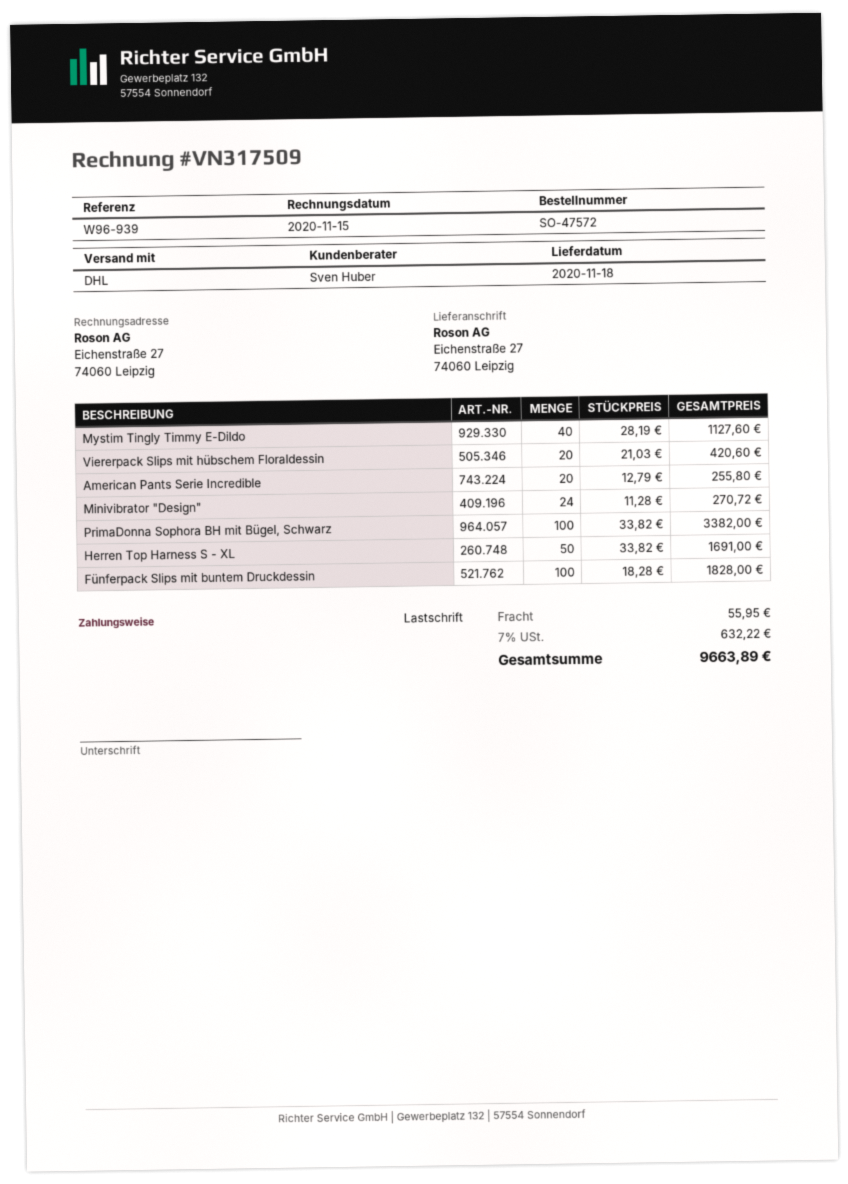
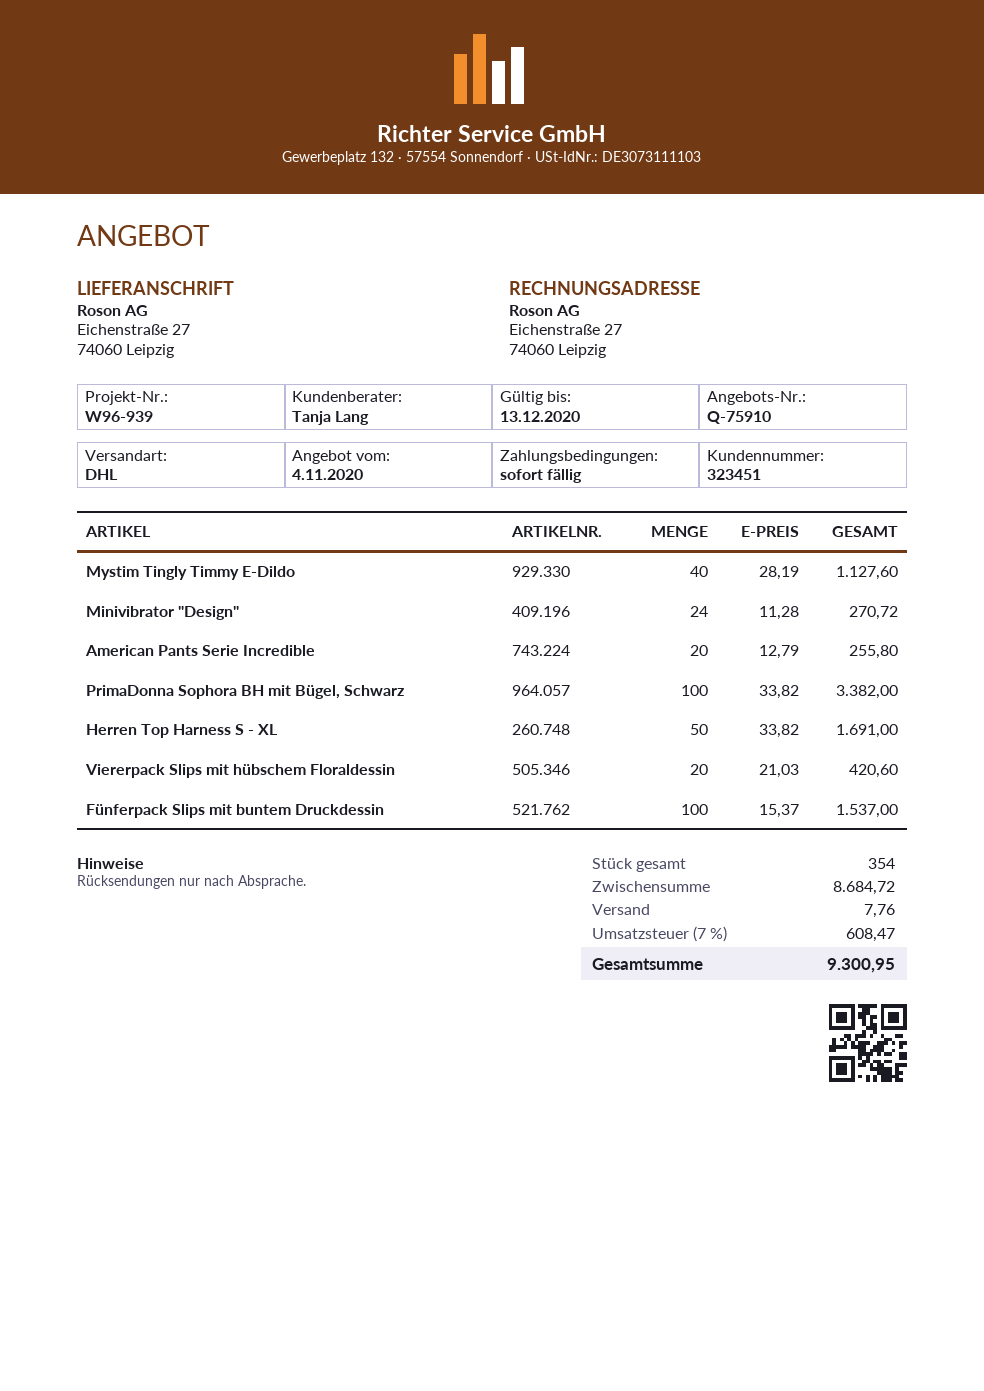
sales rep: Sven Huber -> Tanja Lang
Fünferpack Slips mit buntem Druckdessin: 100 x 18.28 = 1828.00 -> 100 x 15.37 = 1537.00
shipping: 55.95 -> 7.76
tax: 7% = 632.22 -> 7% = 608.47
total: 9663.89 -> 9300.95

